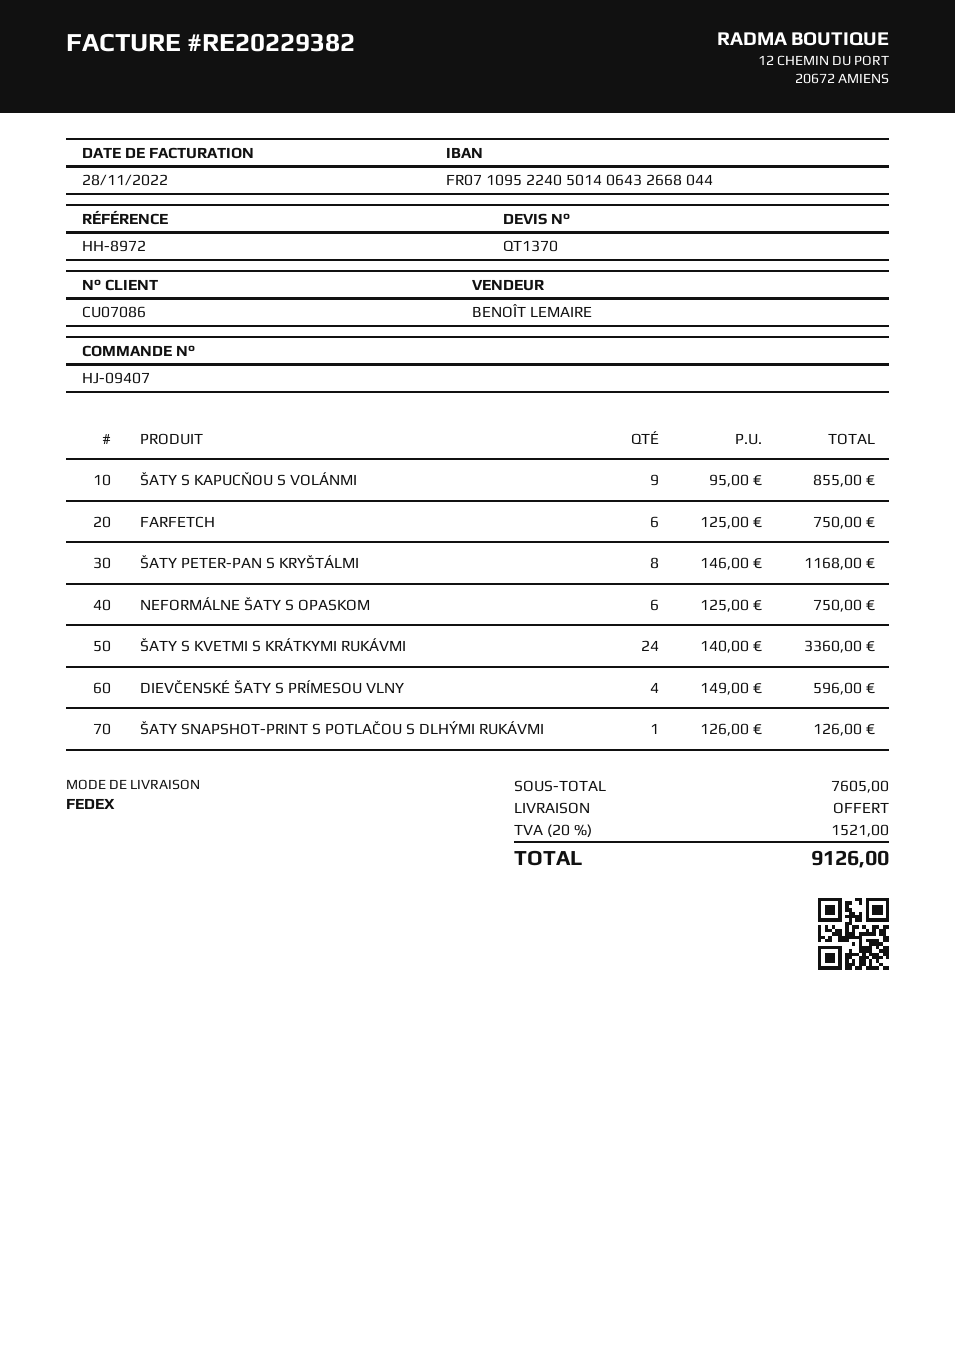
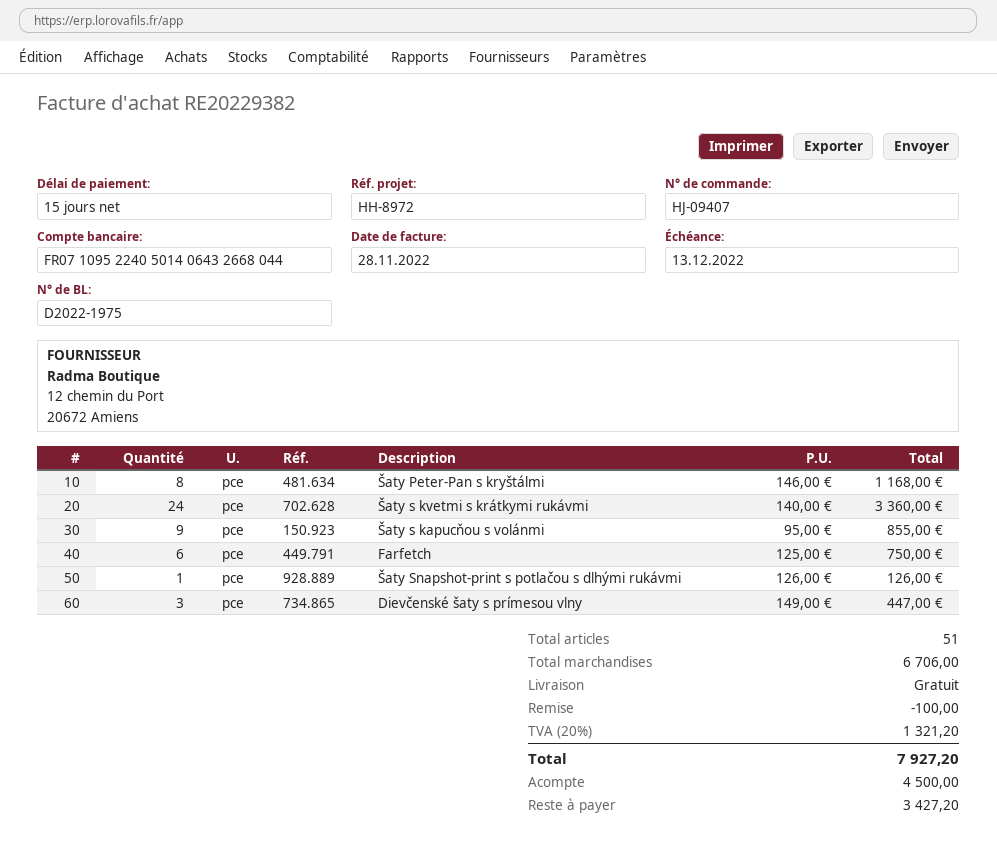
NEFORMÁLNE ŠATY S OPASKOM: 6 x 125.00 = 750.00 -> none
DIEVČENSKÉ ŠATY S PRÍMESOU VLNY: 4 x 149.00 = 596.00 -> 3 x 149.00 = 447.00
subtotal: 7605.00 -> 6706.00
discount: none -> 100.00
tax: 20% = 1521.00 -> 20% = 1321.20
total: 9126.00 -> 7927.20

